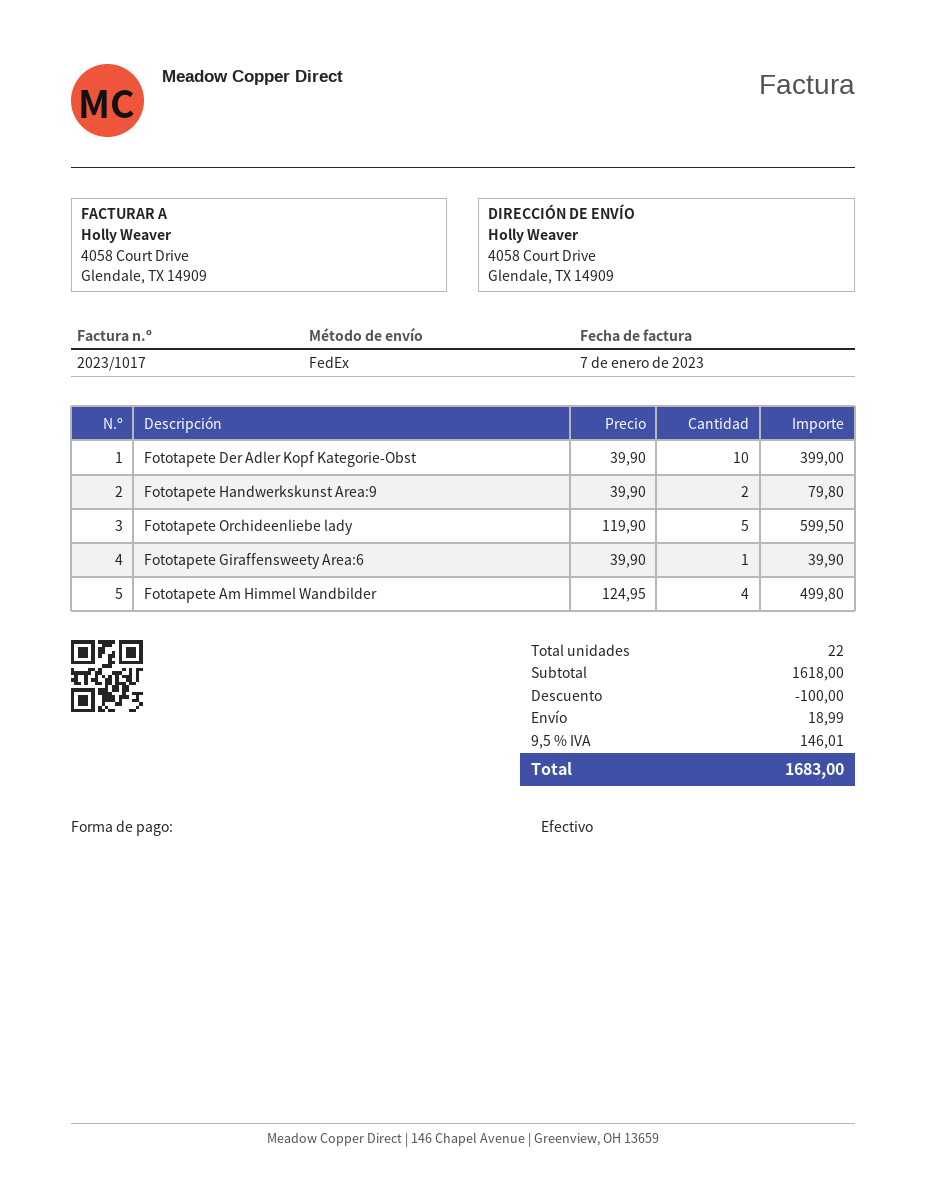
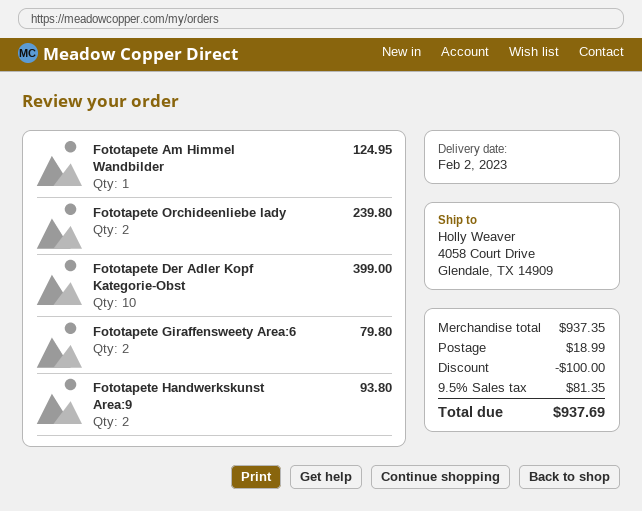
Fototapete Handwerkskunst Area:9: 2 for 79.80 -> 2 for 93.80
Fototapete Orchideenliebe lady: 5 for 599.50 -> 2 for 239.80
Fototapete Giraffensweety Area:6: 1 for 39.90 -> 2 for 79.80
Fototapete Am Himmel Wandbilder: 4 for 499.80 -> 1 for 124.95
subtotal: 1618.00 -> 937.35
tax: 9.5% = 146.01 -> 9.5% = 81.35
total: 1683.00 -> 937.69

